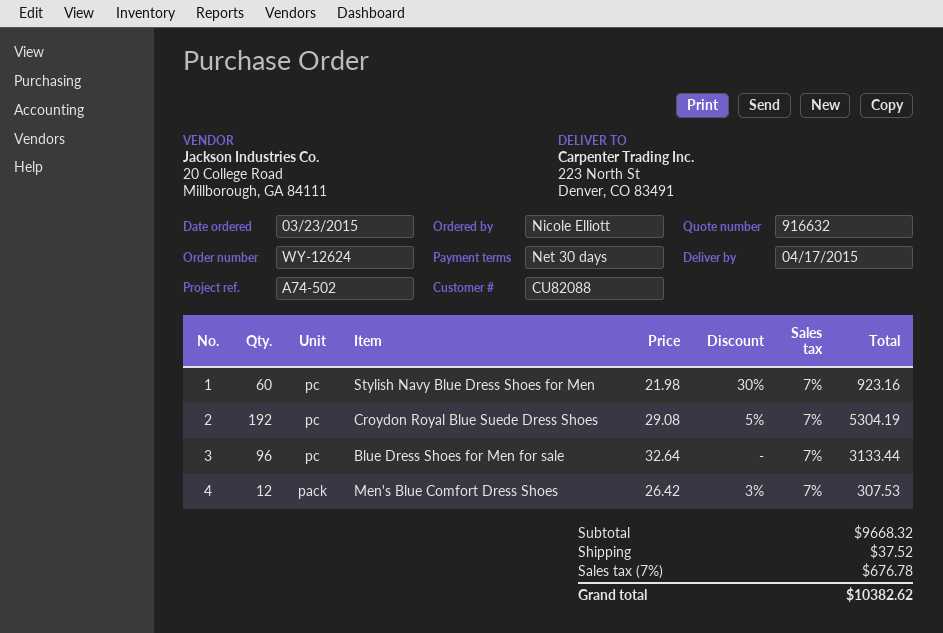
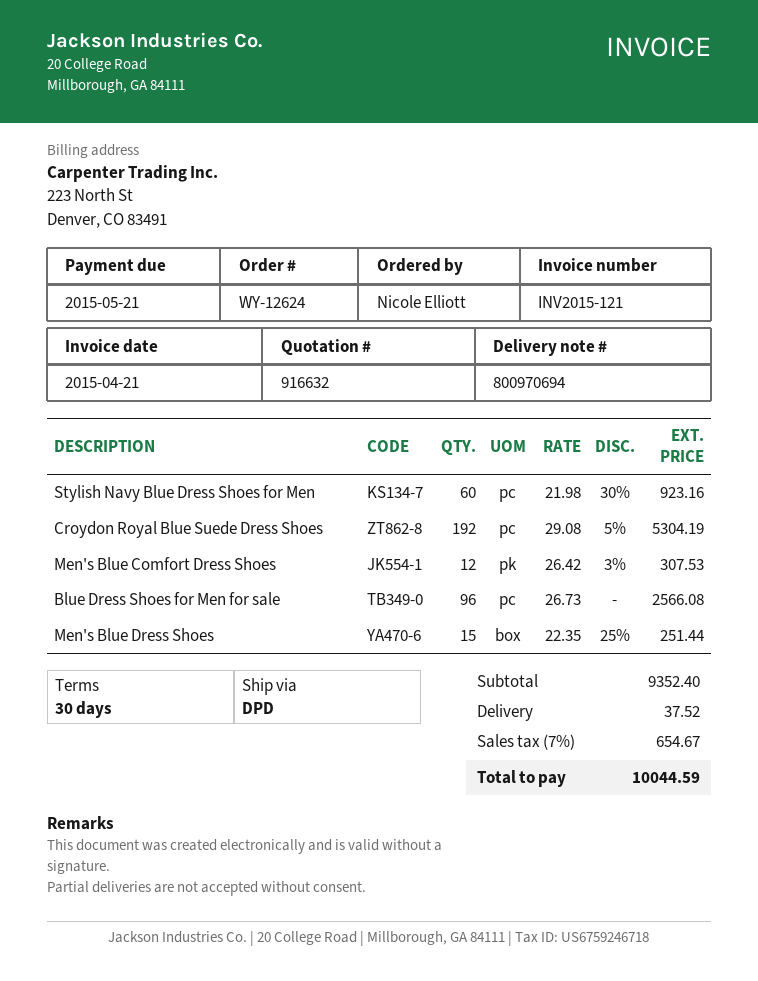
Blue Dress Shoes for Men for sale: 96 x 32.64 = 3133.44 -> 96 x 26.73 = 2566.08
Men's Blue Dress Shoes: none -> 15 x 22.35 - 25% = 251.44
subtotal: 9668.32 -> 9352.40
tax: 7% = 676.78 -> 7% = 654.67
total: 10382.62 -> 10044.59

